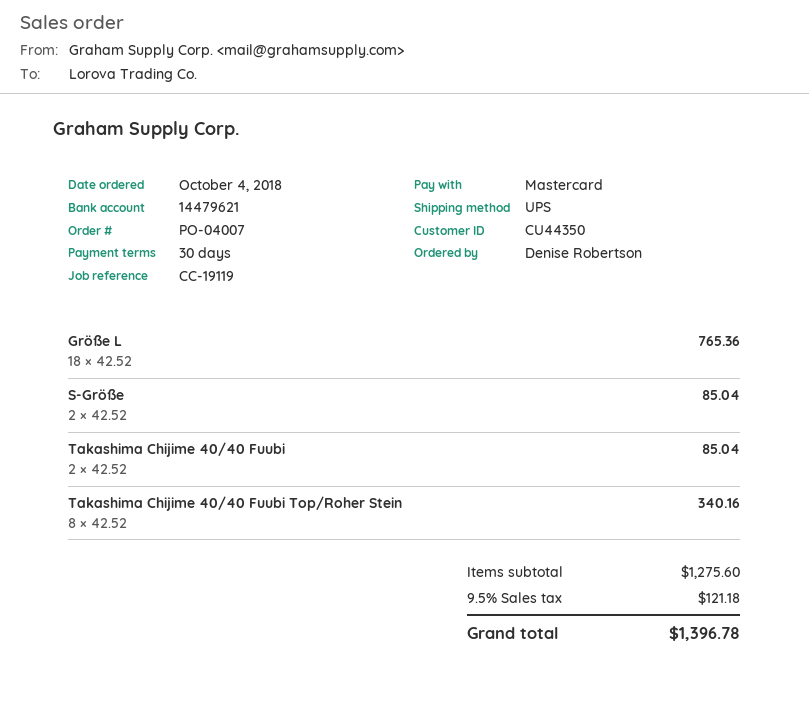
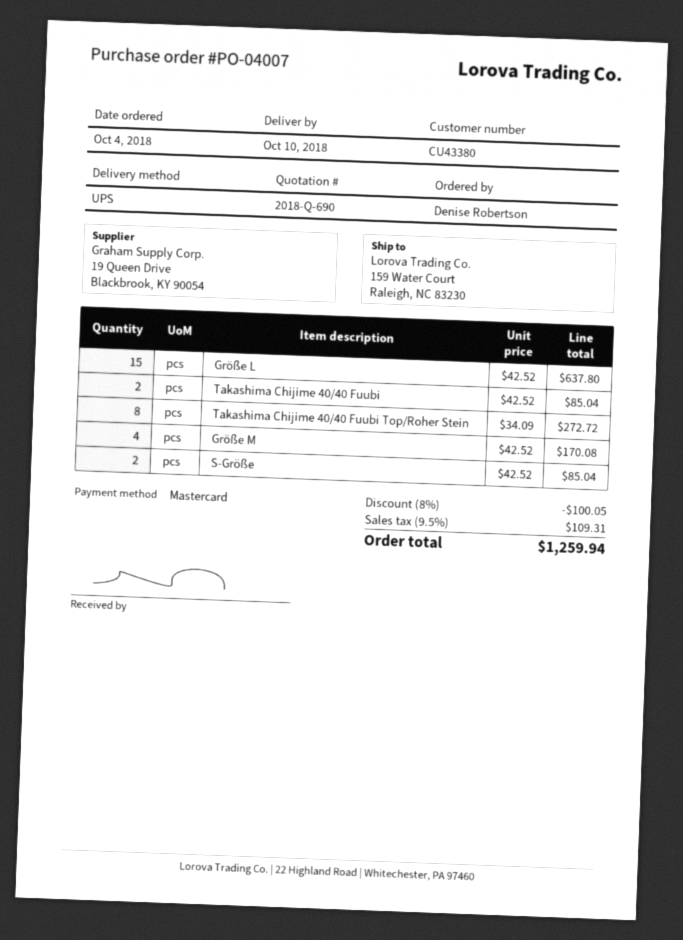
customer number: CU44350 -> CU43380
Größe L: 18 x 42.52 = 765.36 -> 15 x 42.52 = 637.80
Takashima Chijime 40/40 Fuubi Top/Roher Stein: 8 x 42.52 = 340.16 -> 8 x 34.09 = 272.72
Größe M: none -> 4 x 42.52 = 170.08
discount: none -> 8% = 100.05
tax: 9.5% = 121.18 -> 9.5% = 109.31
total: 1396.78 -> 1259.94

